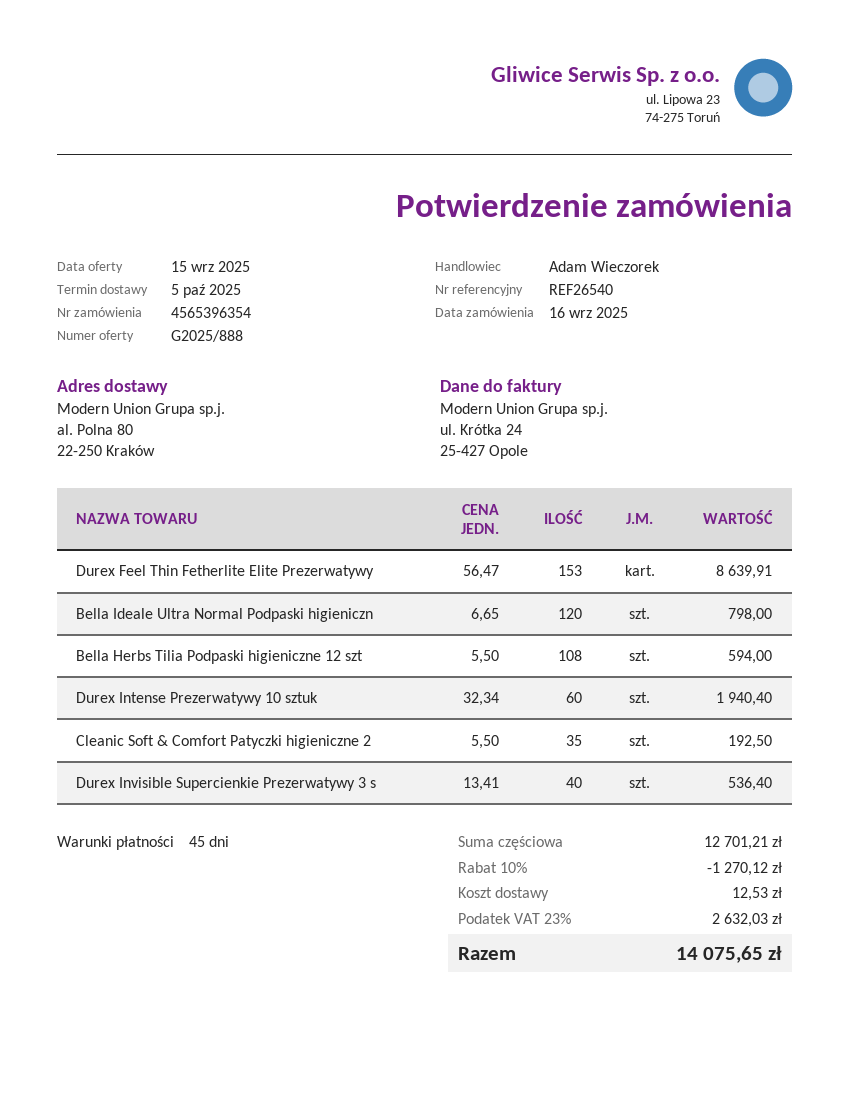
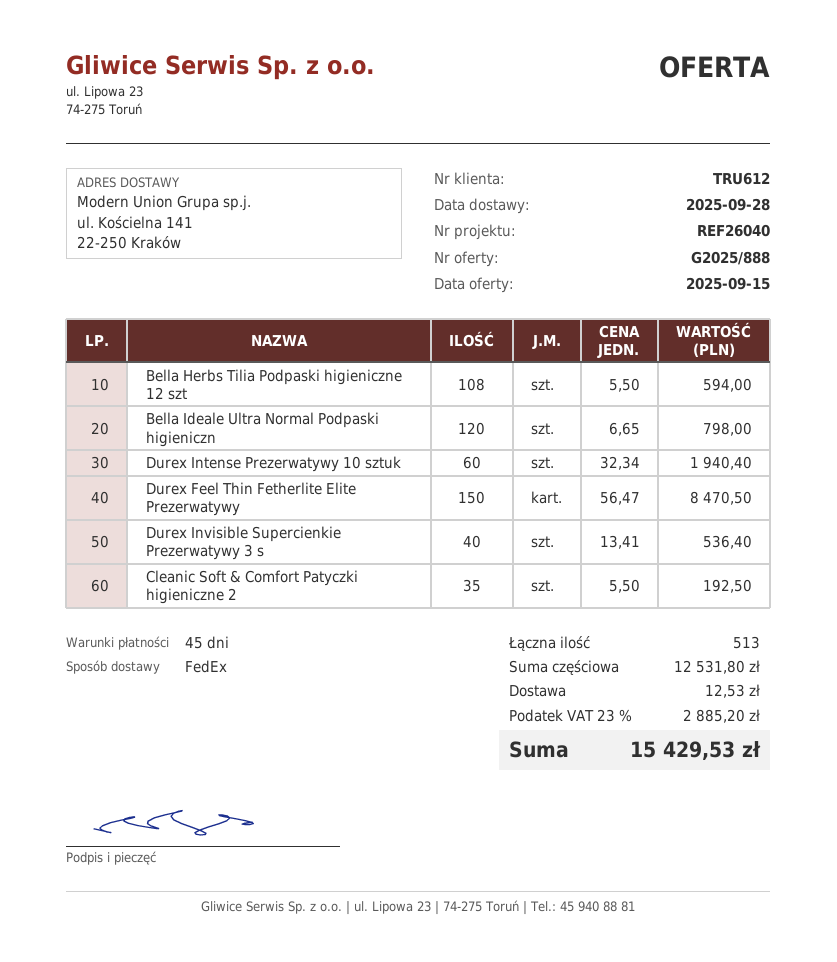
delivery date: 2025-10-05 -> 2025-09-28
reference: REF26540 -> REF26040
ship to: al. Polna 80, 22-250 Kraków -> ul. Kościelna 141, 22-250 Kraków
Durex Feel Thin Fetherlite Elite Prezerwatywy: 153 x 56.47 = 8639.91 -> 150 x 56.47 = 8470.50
subtotal: 12701.21 -> 12531.80
discount: 10% = 1270.12 -> none
tax: 23% = 2632.03 -> 23% = 2885.20
total: 14075.65 -> 15429.53

